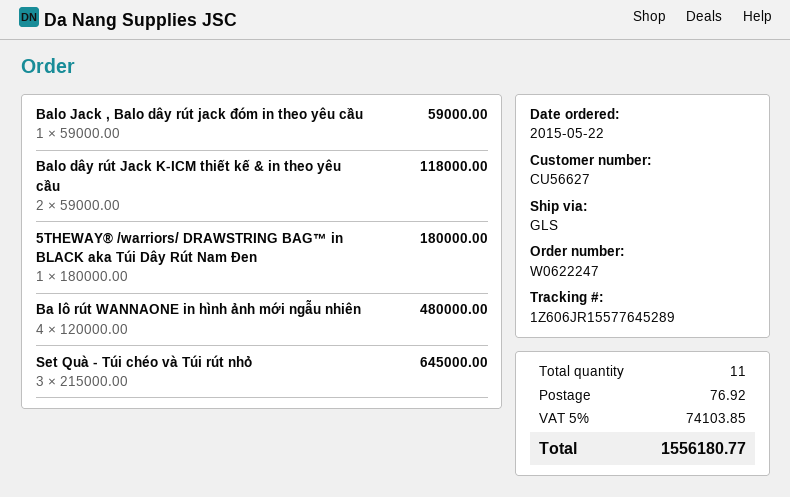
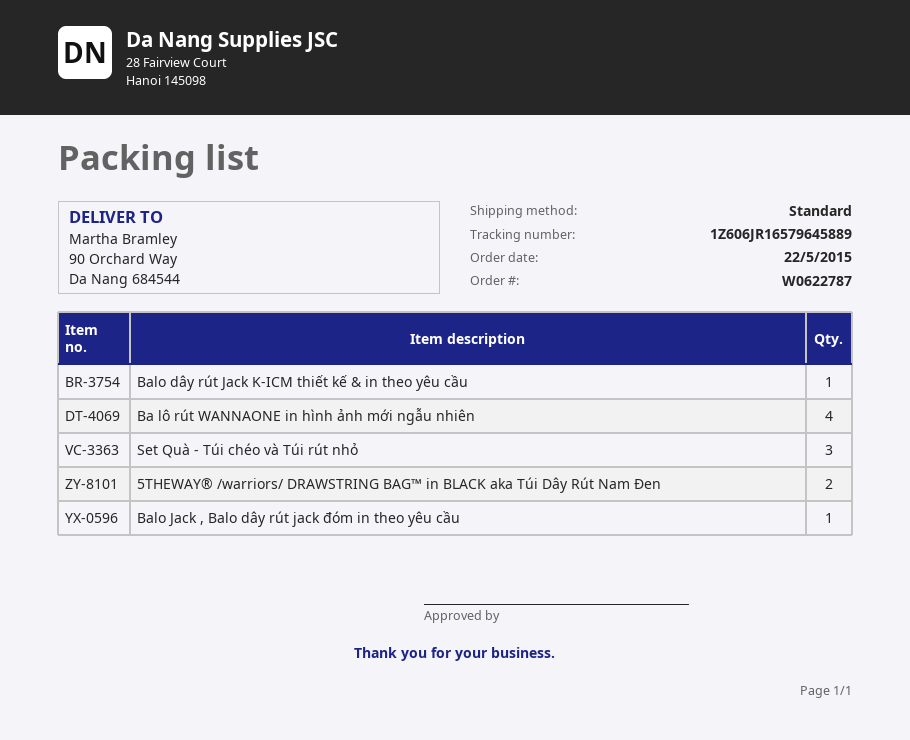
order number: W0622247 -> W0622787
shipping method: GLS -> standard
tracking number: 1Z606JR15577645289 -> 1Z606JR16579645889
Balo dây rút Jack K-ICM thiết kế & in theo yêu cầu: 2 -> 1
5THEWAY® /warriors/ DRAWSTRING BAG™ in BLACK aka Túi Dây Rút Nam Đen: 1 -> 2

